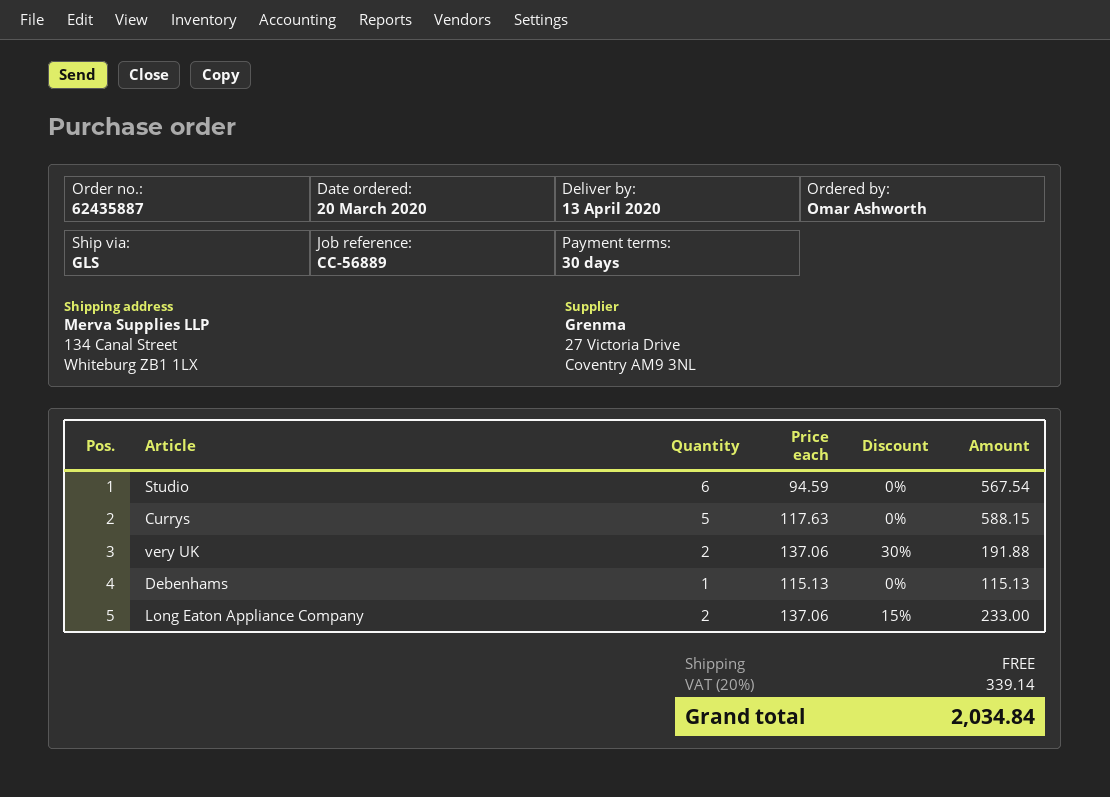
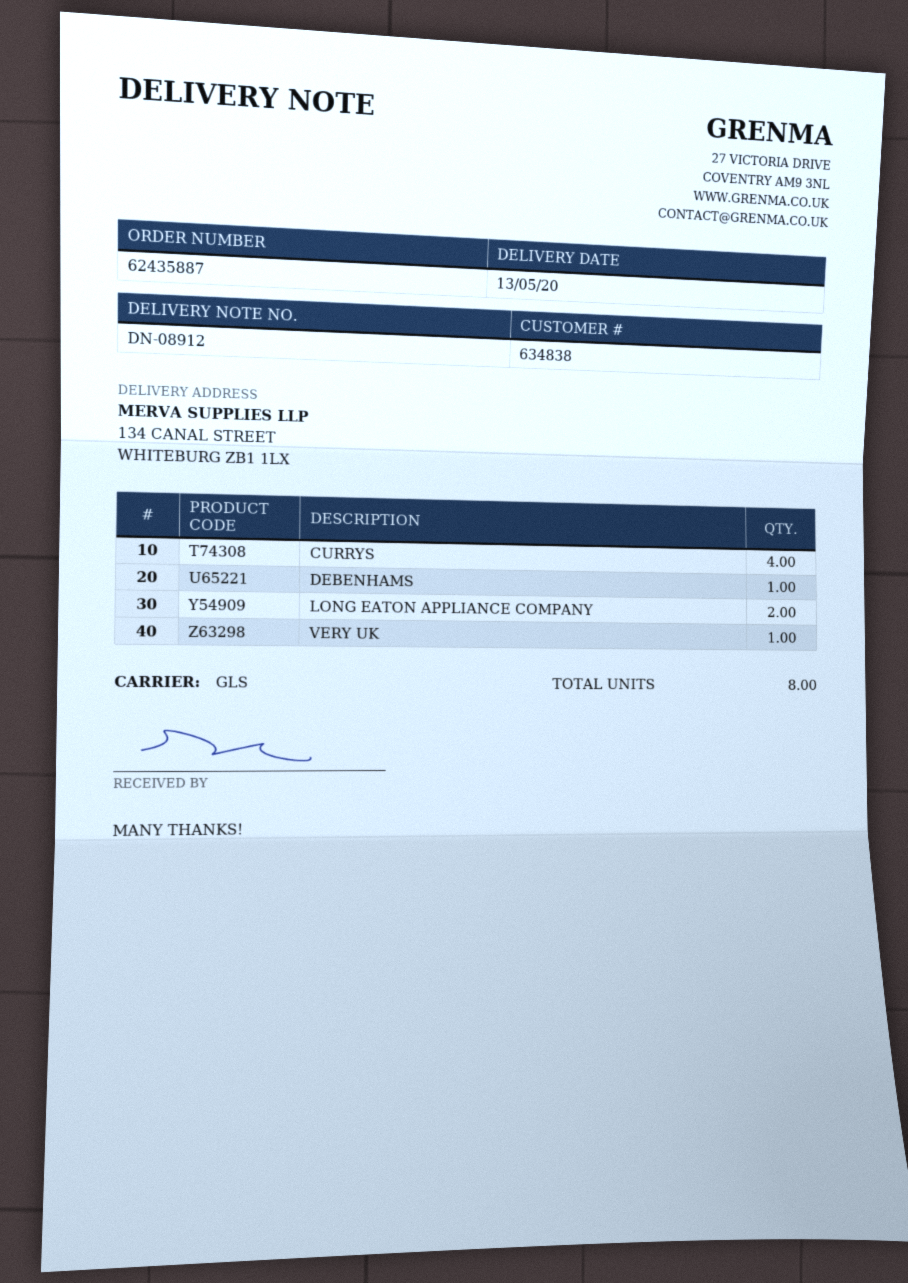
delivery date: 2020-04-13 -> 2020-05-13
Studio: 6 -> none
Currys: 5 -> 4
very UK: 2 -> 1

